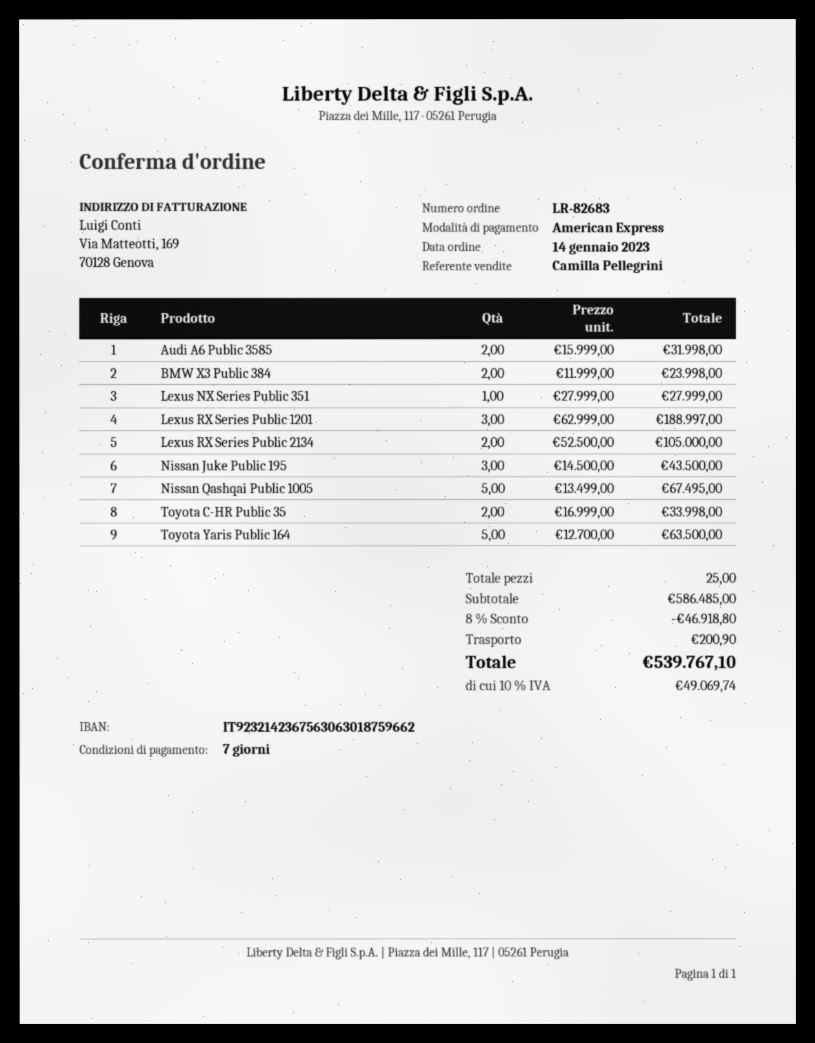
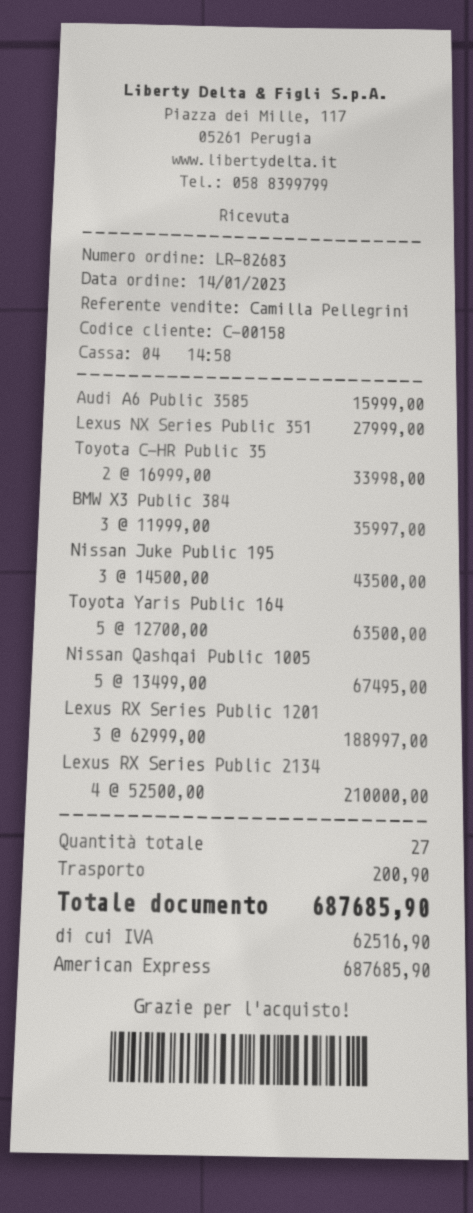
Audi A6 Public 3585: 2 x 15999.00 = 31998.00 -> 1 x 15999.00 = 15999.00
BMW X3 Public 384: 2 x 11999.00 = 23998.00 -> 3 x 11999.00 = 35997.00
Lexus RX Series Public 2134: 2 x 52500.00 = 105000.00 -> 4 x 52500.00 = 210000.00
total quantity: 25 -> 27
discount: 8% = 46918.80 -> none
tax: 49069.74 -> 62516.90
total: 539767.10 -> 687685.90

